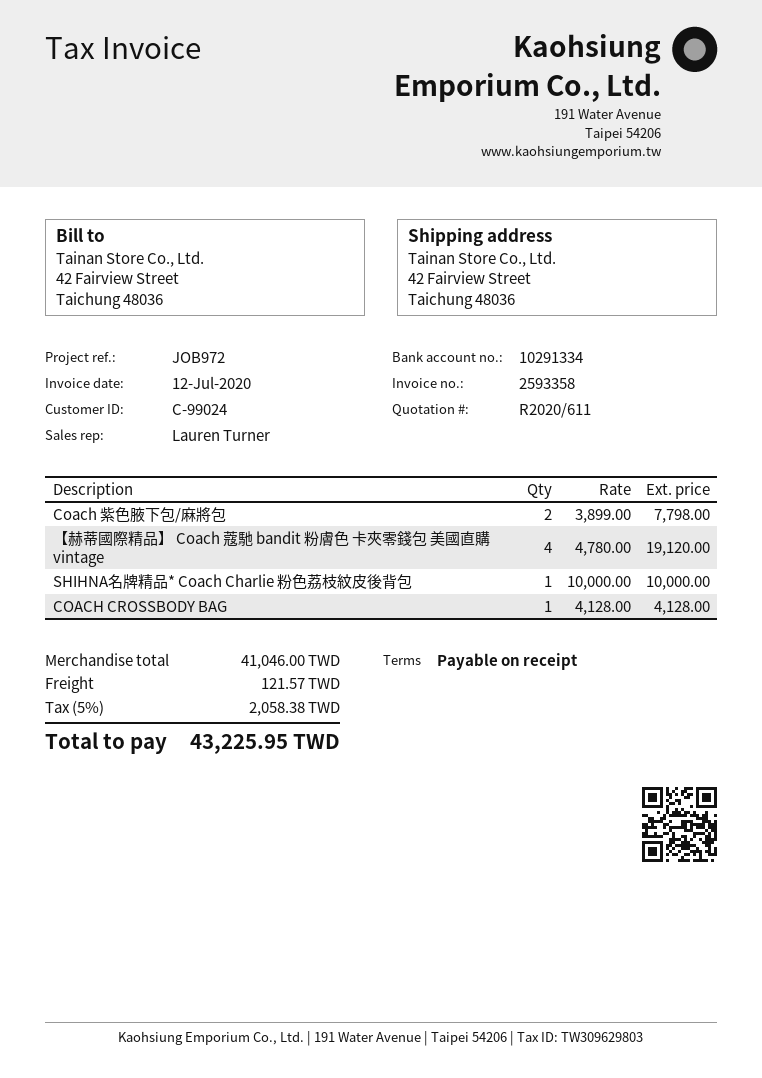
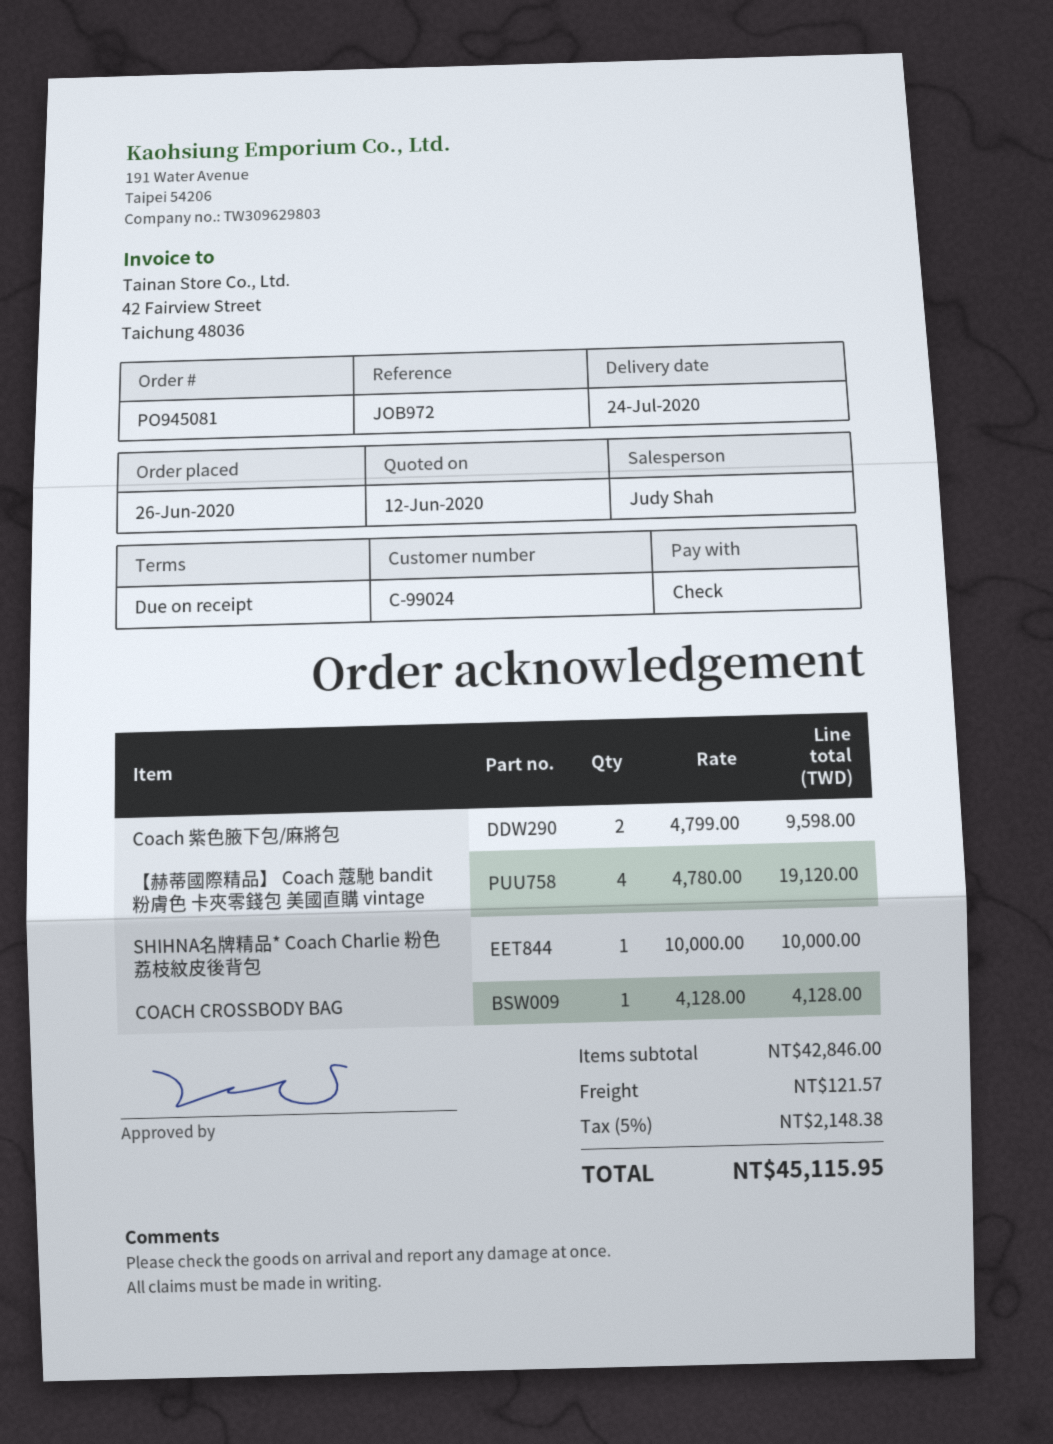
sales rep: Lauren Turner -> Judy Shah
Coach 紫色腋下包/麻將包: 2 x 3899.00 = 7798.00 -> 2 x 4799.00 = 9598.00
subtotal: 41046.00 -> 42846.00
tax: 5% = 2058.38 -> 5% = 2148.38
total: 43225.95 -> 45115.95

